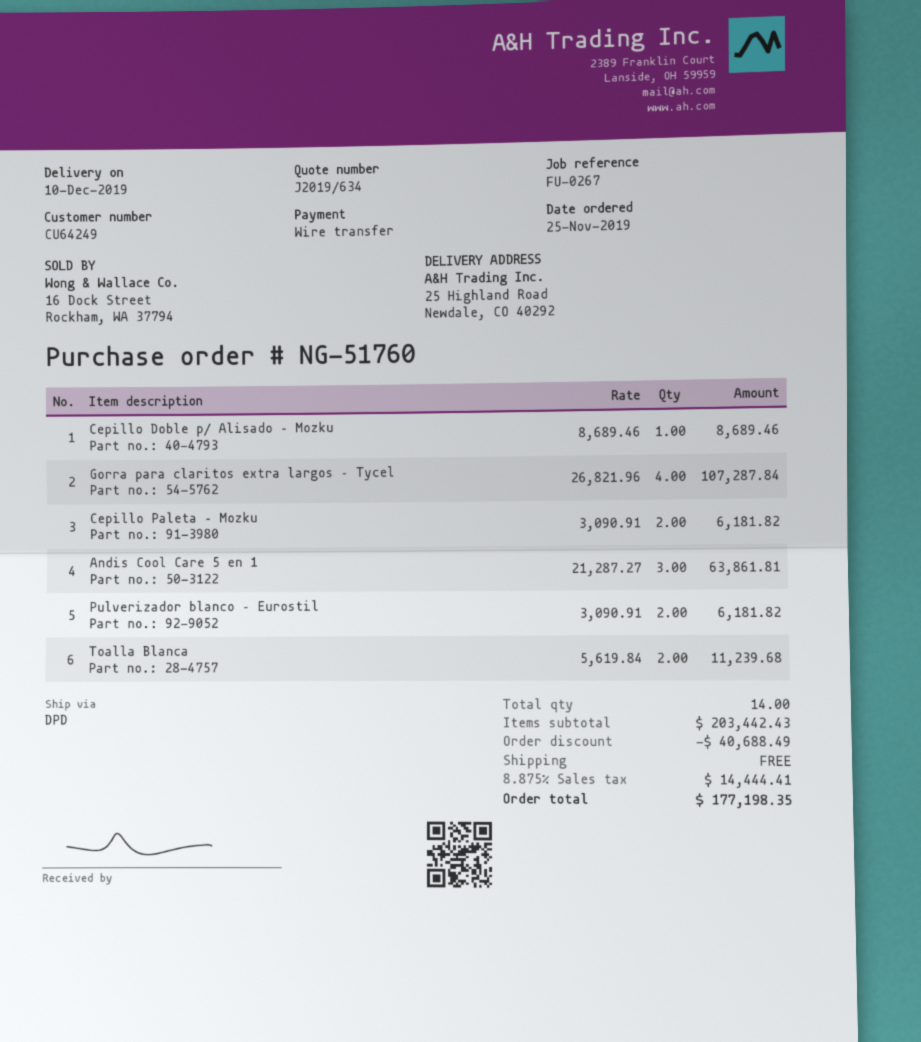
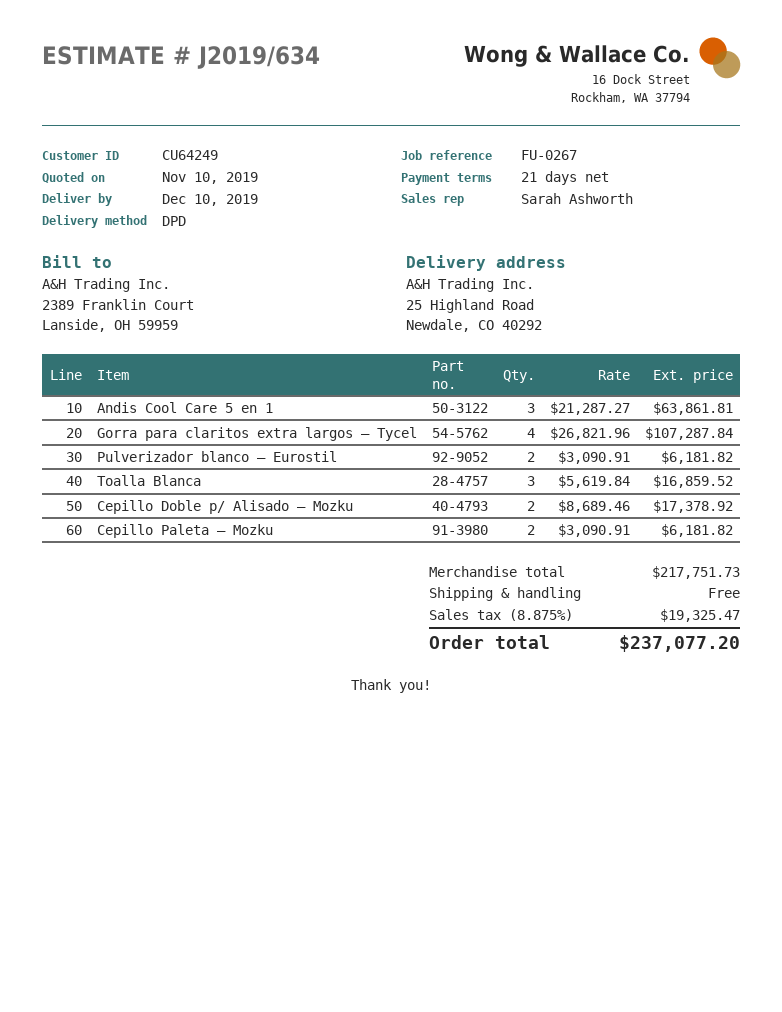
Cepillo Doble p/ Alisado – Mozku: 1 x 8689.46 = 8689.46 -> 2 x 8689.46 = 17378.92
Toalla Blanca: 2 x 5619.84 = 11239.68 -> 3 x 5619.84 = 16859.52
subtotal: 203442.43 -> 217751.73
discount: 40688.49 -> none
tax: 8.875% = 14444.41 -> 8.875% = 19325.47
total: 177198.35 -> 237077.20

